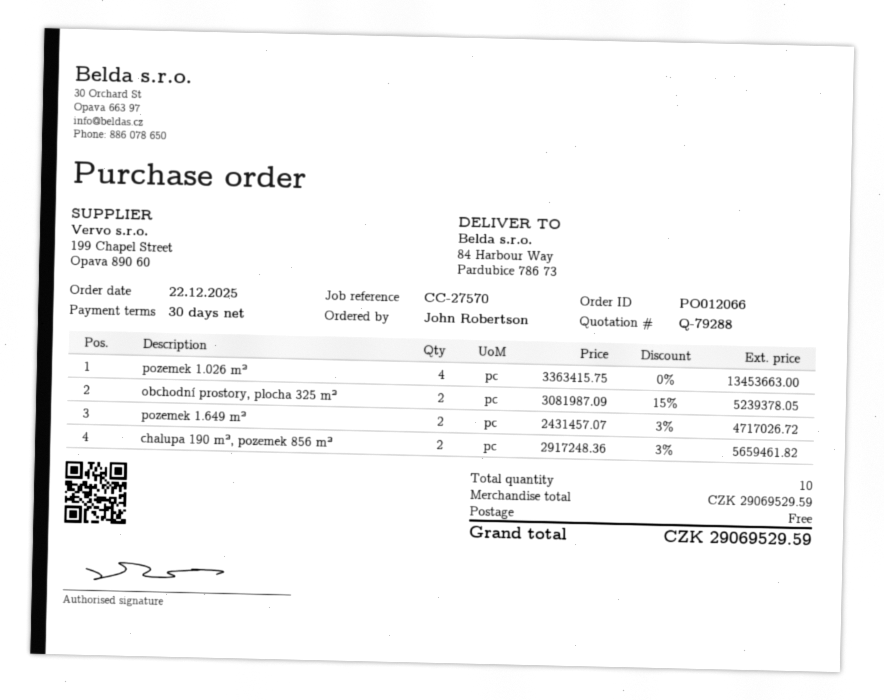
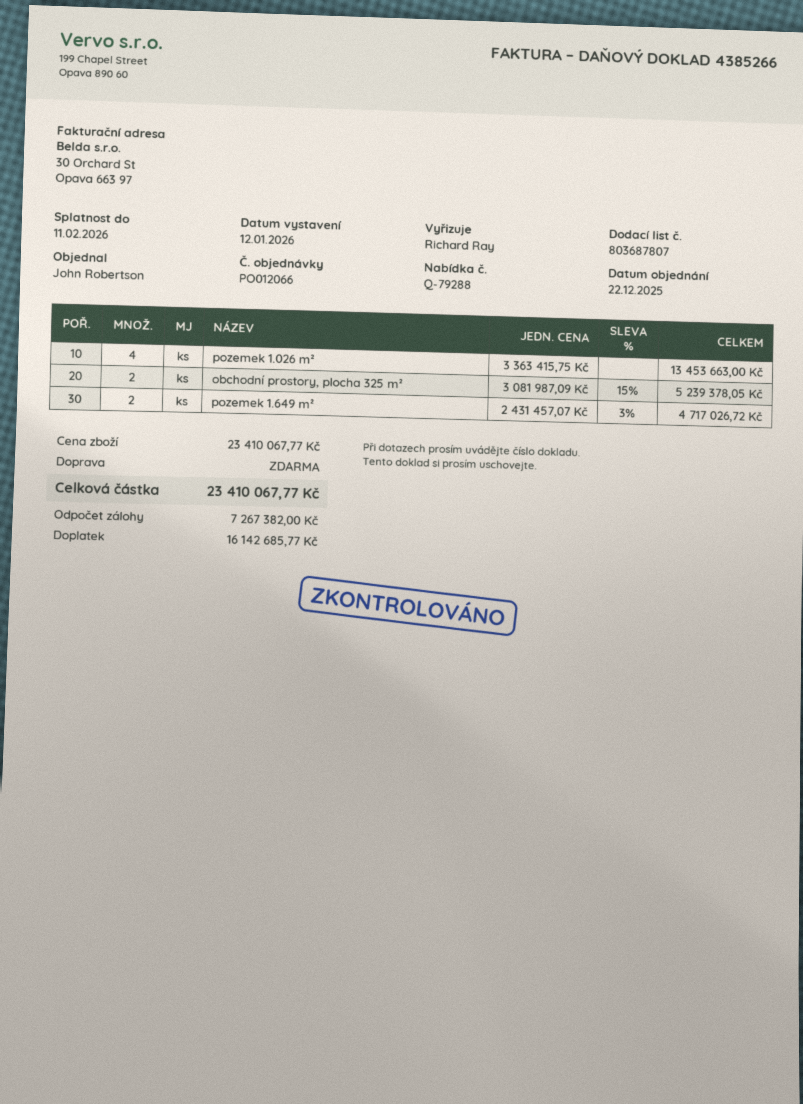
chalupa 190 m², pozemek 856 m²: 2 x 2917248.36 - 3% = 5659461.82 -> none
subtotal: 29069529.59 -> 23410067.77
total: 29069529.59 -> 23410067.77

